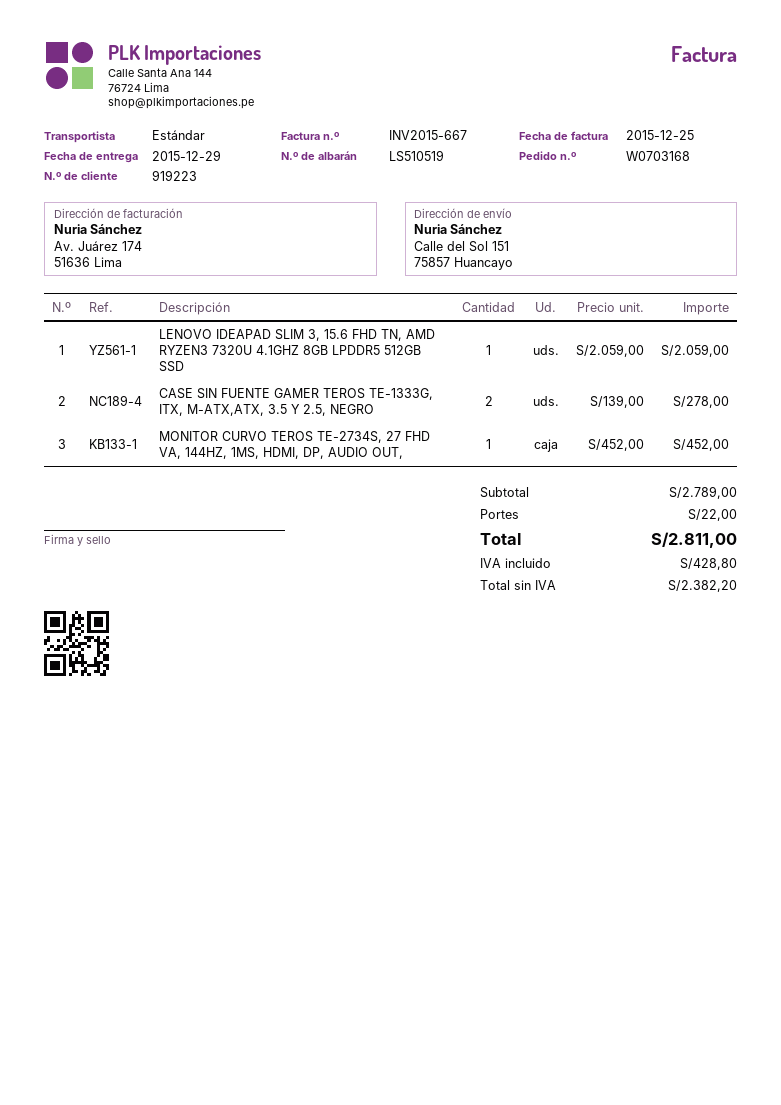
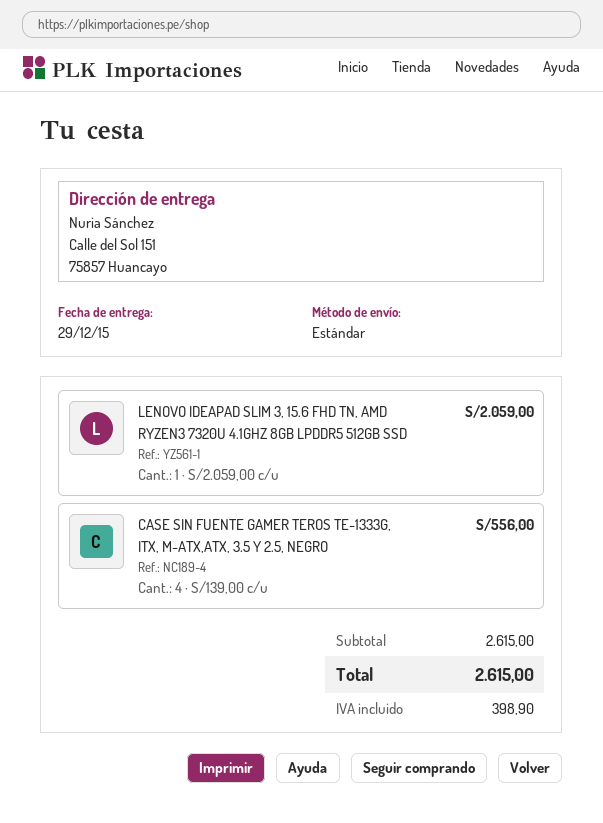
CASE SIN FUENTE GAMER TEROS TE-1333G, ITX, M-ATX,ATX, 3.5 Y 2.5, NEGRO: 2 x 139.00 = 278.00 -> 4 x 139.00 = 556.00
MONITOR CURVO TEROS TE-2734S, 27 FHD VA, 144HZ, 1MS, HDMI, DP, AUDIO OUT,: 1 x 452.00 = 452.00 -> none
subtotal: 2789.00 -> 2615.00
shipping: 22.00 -> none
tax: 428.80 -> 398.90
total: 2811.00 -> 2615.00

